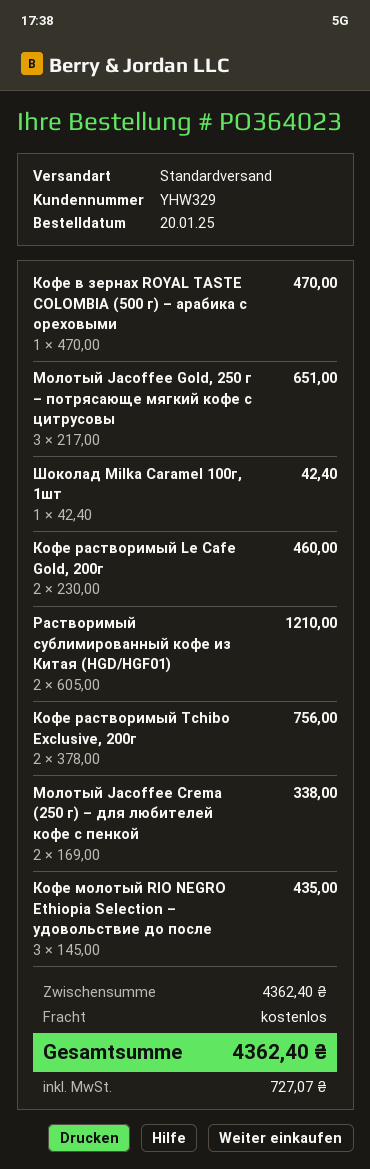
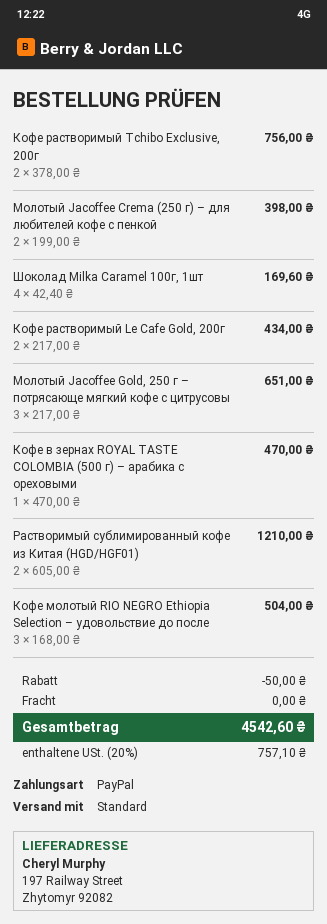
Шоколад Milka Caramel 100г, 1шт: 1 x 42.40 = 42.40 -> 4 x 42.40 = 169.60
Кофе растворимый Le Cafe Gold, 200г: 2 x 230.00 = 460.00 -> 2 x 217.00 = 434.00
Молотый Jacoffee Crema (250 г) – для любителей кофе с пенкой: 2 x 169.00 = 338.00 -> 2 x 199.00 = 398.00
Кофе молотый RIO NEGRO Ethiopia Selection – удовольствие до после: 3 x 145.00 = 435.00 -> 3 x 168.00 = 504.00
discount: none -> 50.00
tax: 727.07 -> 757.10
total: 4362.40 -> 4542.60

